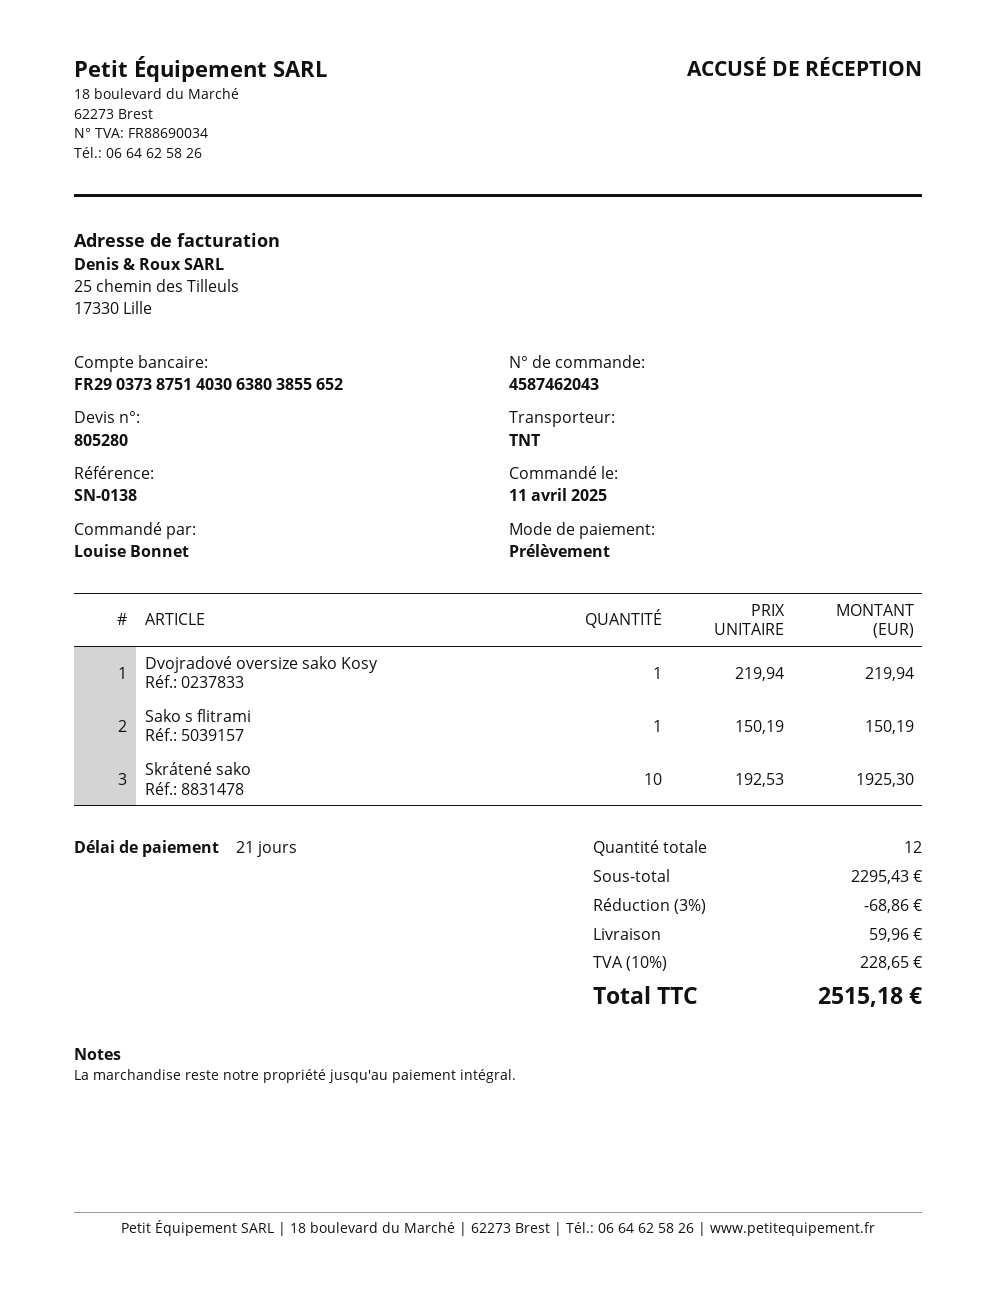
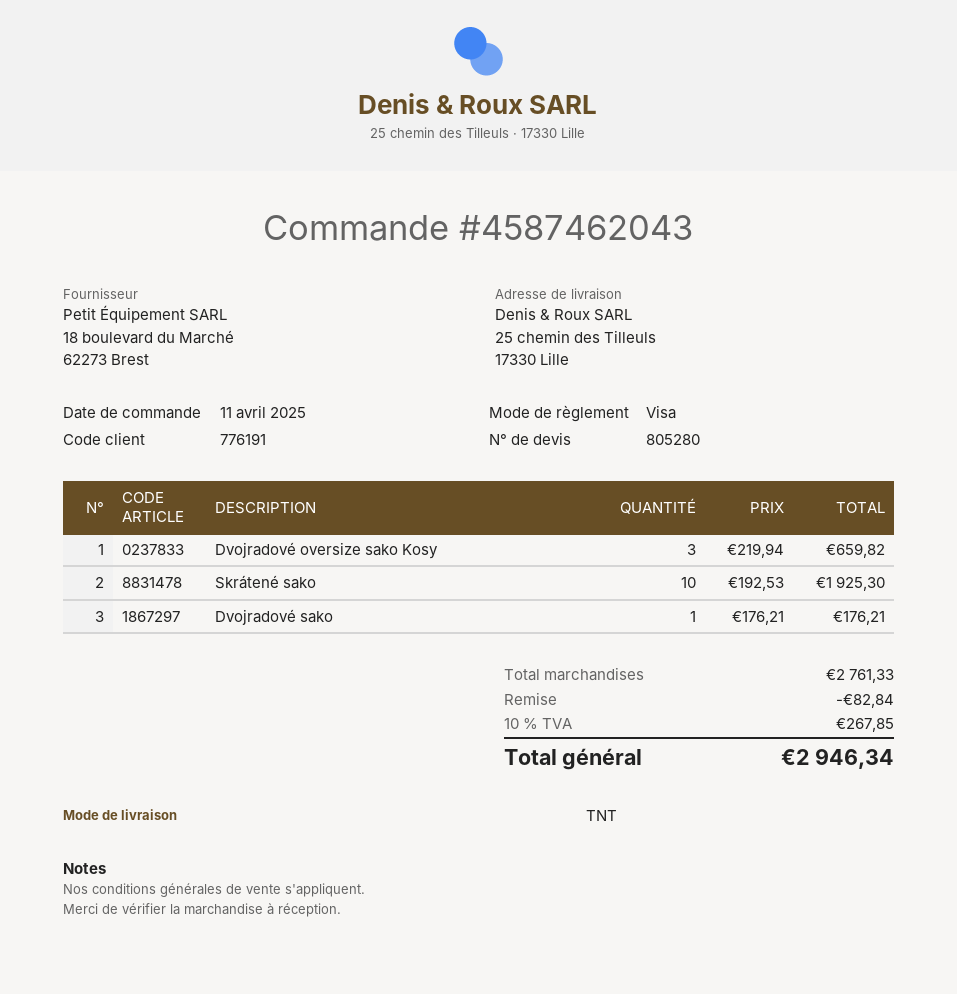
payment method: direct debit -> Visa
Dvojradové oversize sako Kosy: 1 x 219.94 = 219.94 -> 3 x 219.94 = 659.82
Sako s flitrami: 1 x 150.19 = 150.19 -> none
Dvojradové sako: none -> 1 x 176.21 = 176.21
subtotal: 2295.43 -> 2761.33
discount: 68.86 -> 82.84
shipping: 59.96 -> none
tax: 10% = 228.65 -> 10% = 267.85
total: 2515.18 -> 2946.34

